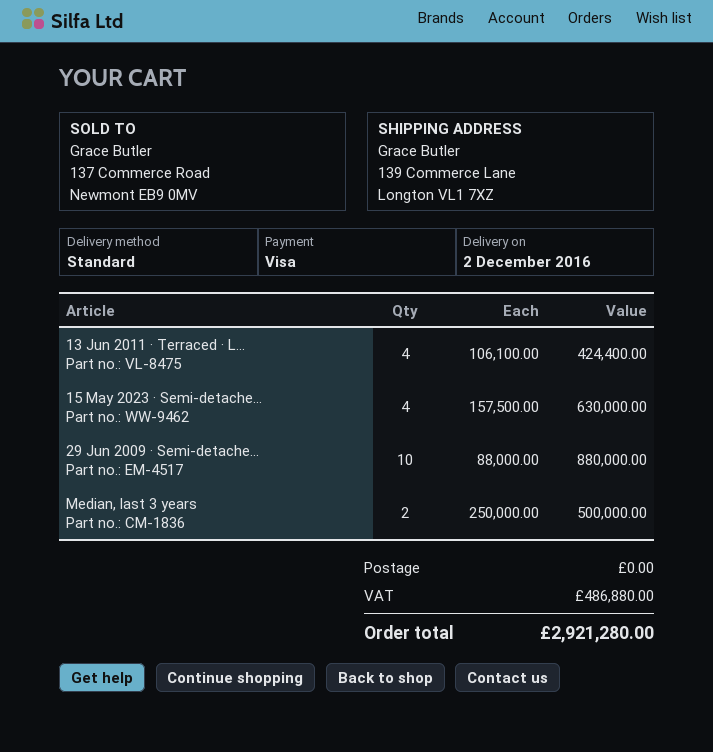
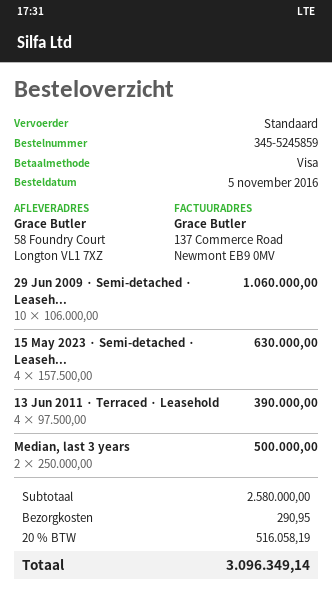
ship to: 139 Commerce Lane, Longton VL1 7XZ -> 58 Foundry Court, Longton VL1 7XZ
13 Jun 2011 · Terraced · L...: 4 x 106100.00 = 424400.00 -> 4 x 97500.00 = 390000.00
29 Jun 2009 · Semi-detache...: 10 x 88000.00 = 880000.00 -> 10 x 106000.00 = 1060000.00
shipping: 0.00 -> 290.95
tax: 486880.00 -> 516058.19
total: 2921280.00 -> 3096349.14

